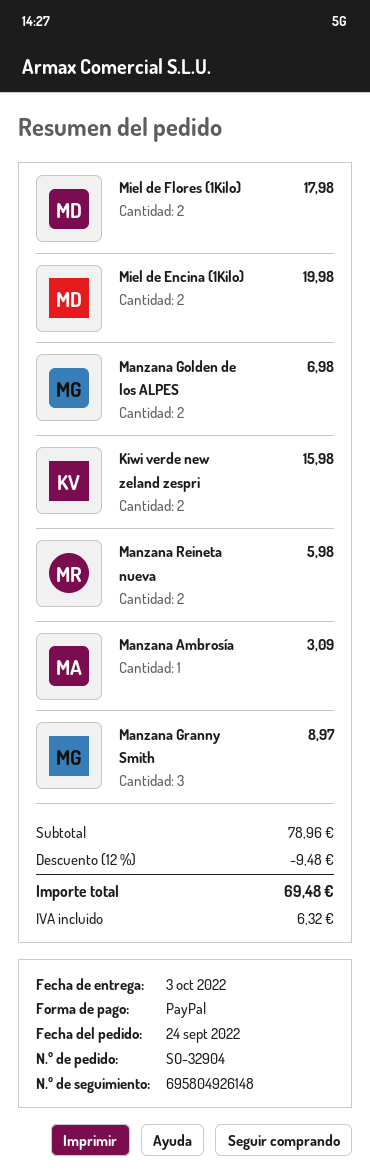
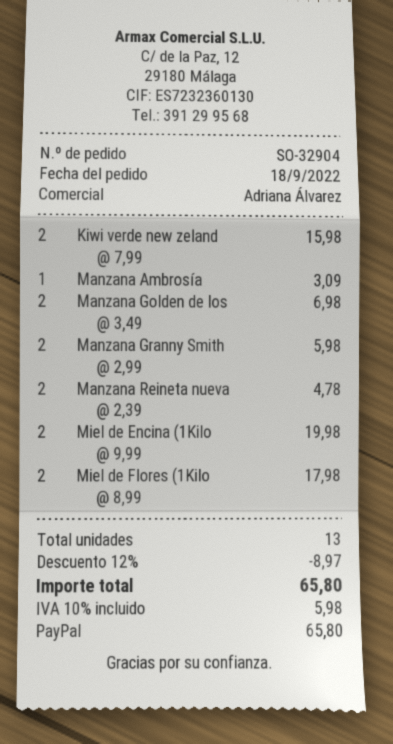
order date: 2022-09-24 -> 2022-09-18
Manzana Reineta nueva: 2 for 5.98 -> 2 for 4.78
Manzana Granny Smith: 3 for 8.97 -> 2 for 5.98
discount: 12% = 9.48 -> 12% = 8.97
tax: 6.32 -> 5.98
total: 69.48 -> 65.80

